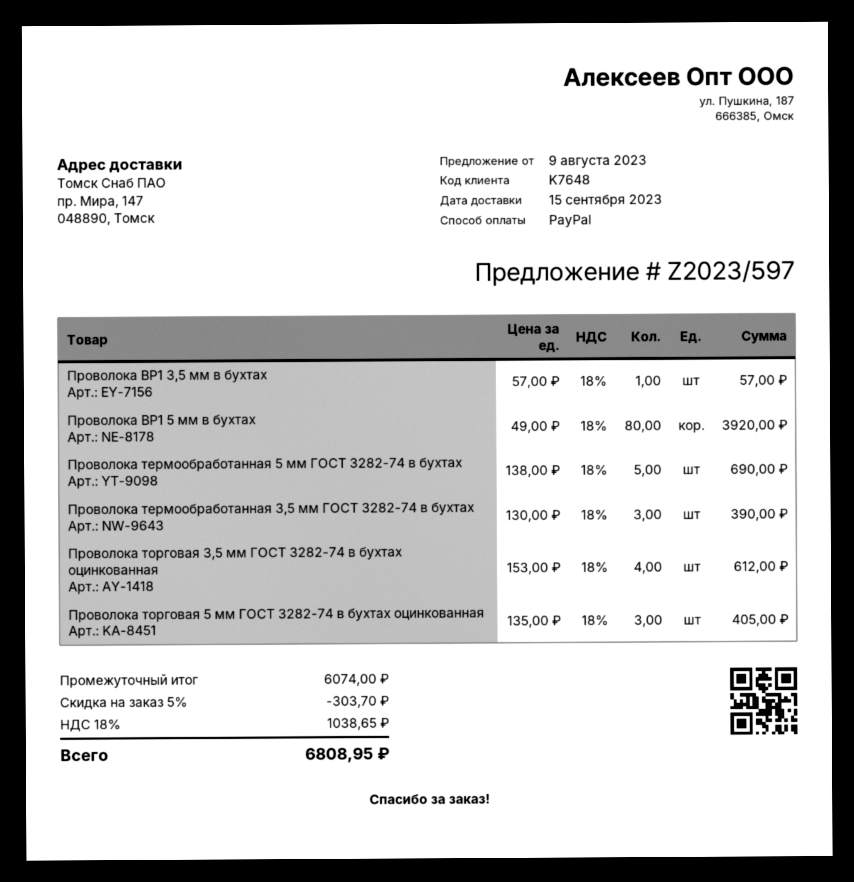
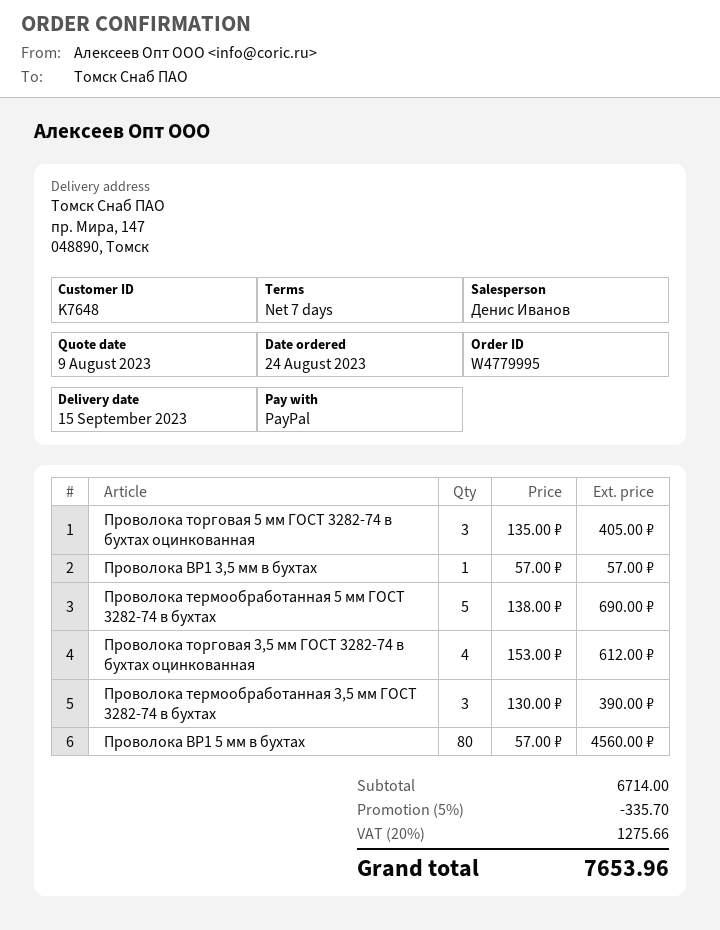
Проволока ВР1 5 мм в бухтах: 80 x 49.00 = 3920.00 -> 80 x 57.00 = 4560.00
subtotal: 6074.00 -> 6714.00
discount: 5% = 303.70 -> 5% = 335.70
tax: 18% = 1038.65 -> 20% = 1275.66
total: 6808.95 -> 7653.96

